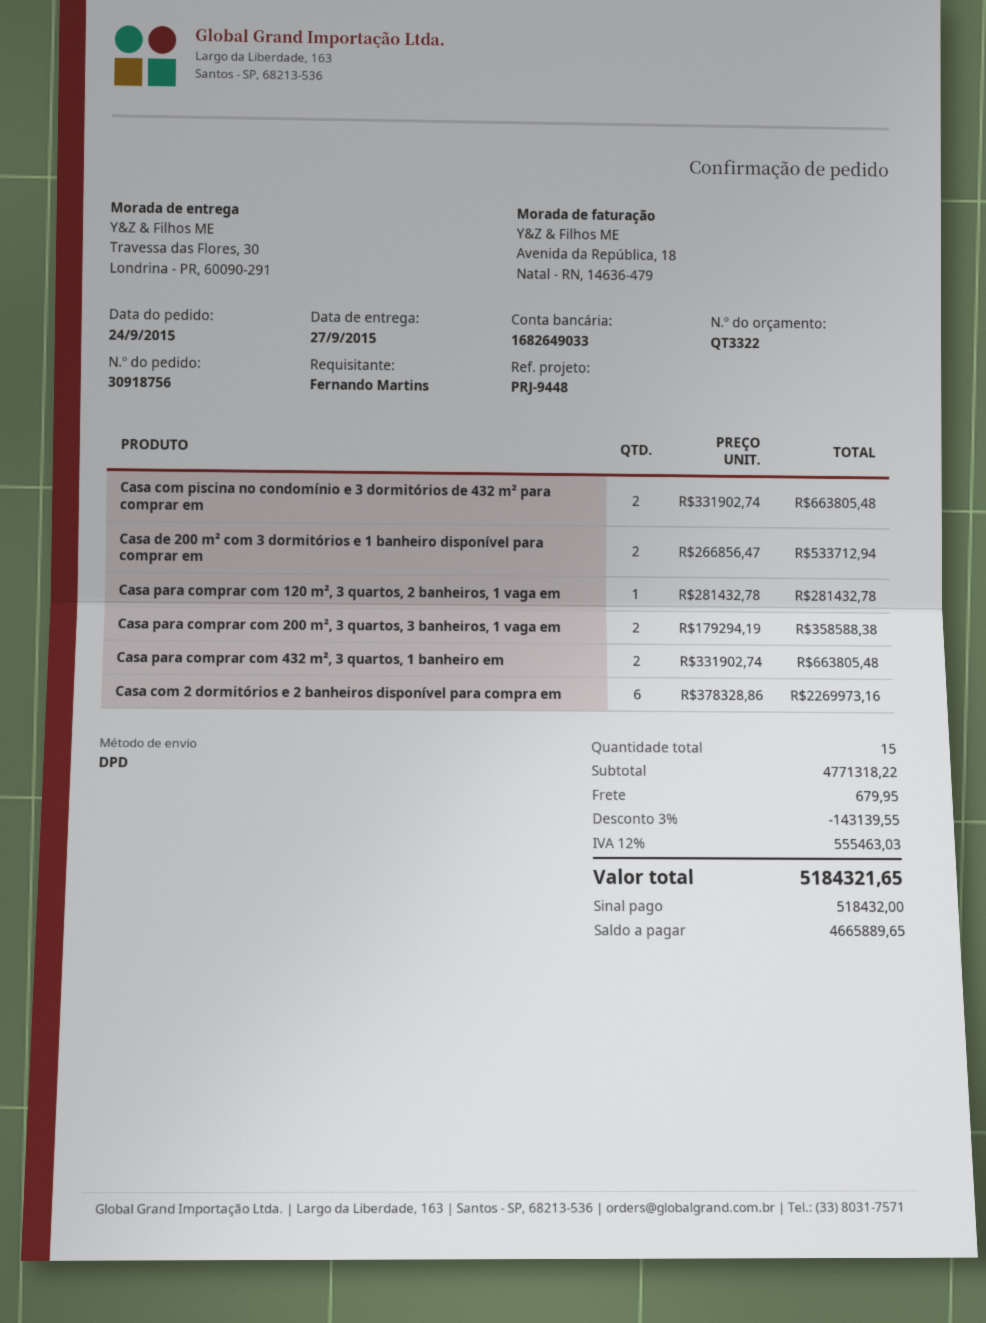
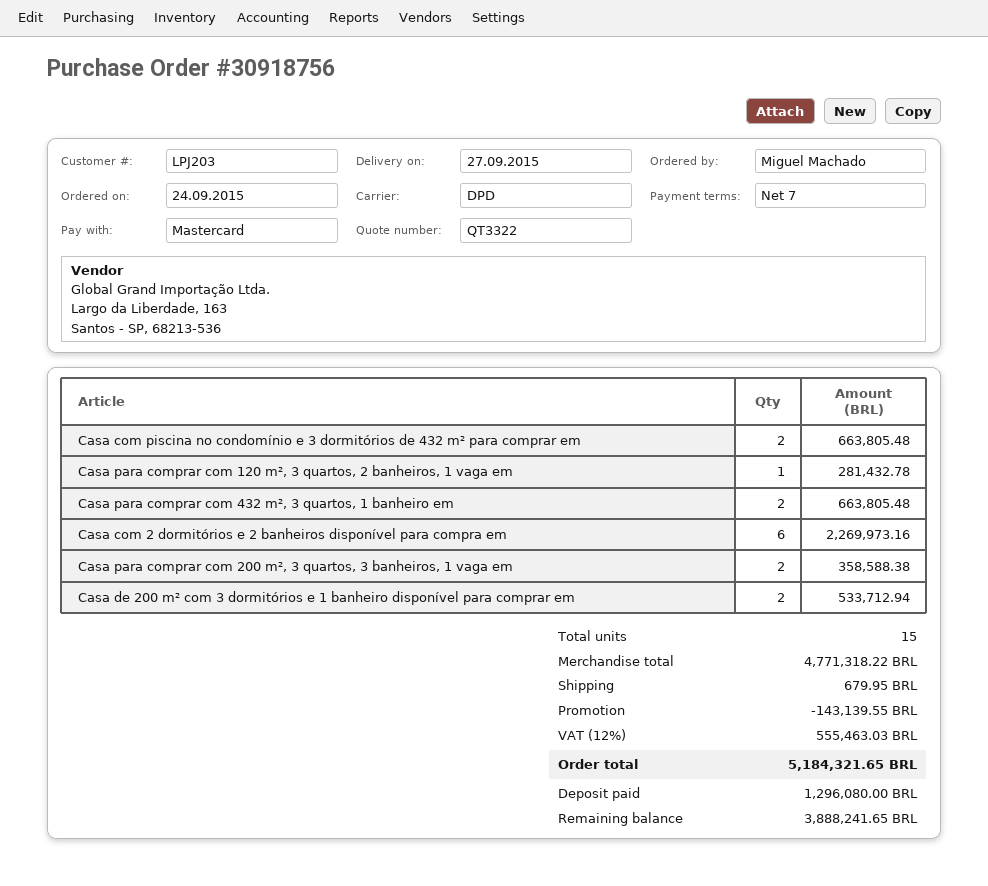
ordered by: Fernando Martins -> Miguel Machado
deposit: 518432.00 -> 1296080.00
balance: 4665889.65 -> 3888241.65

